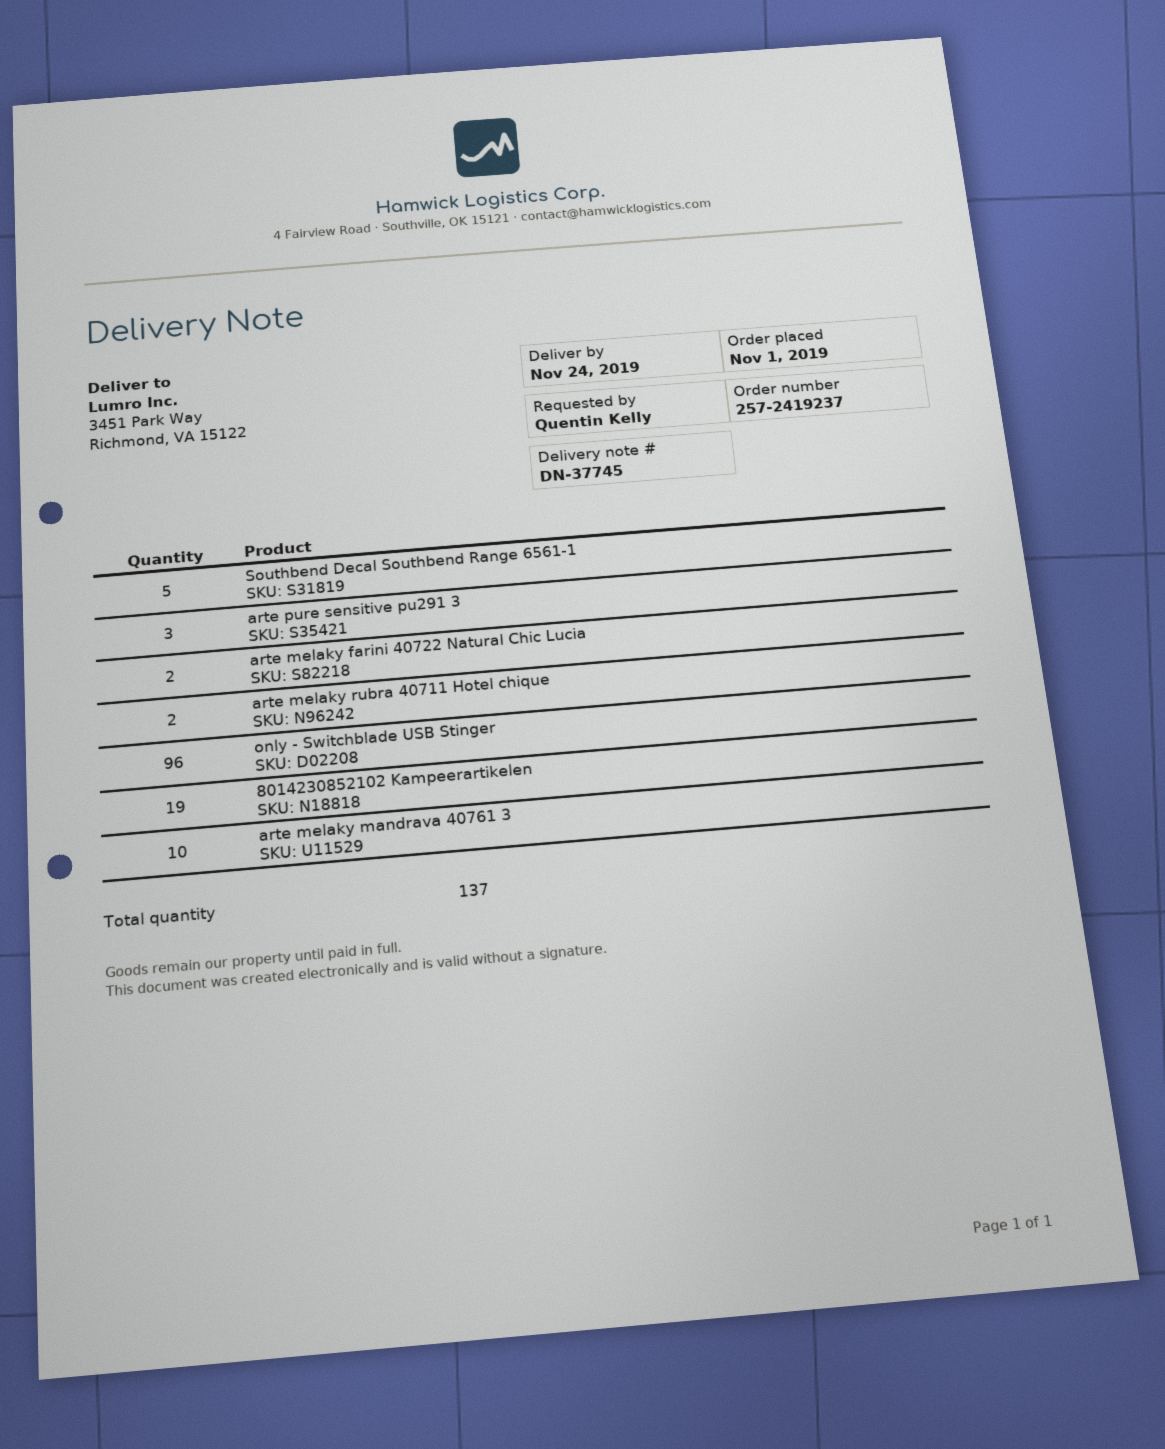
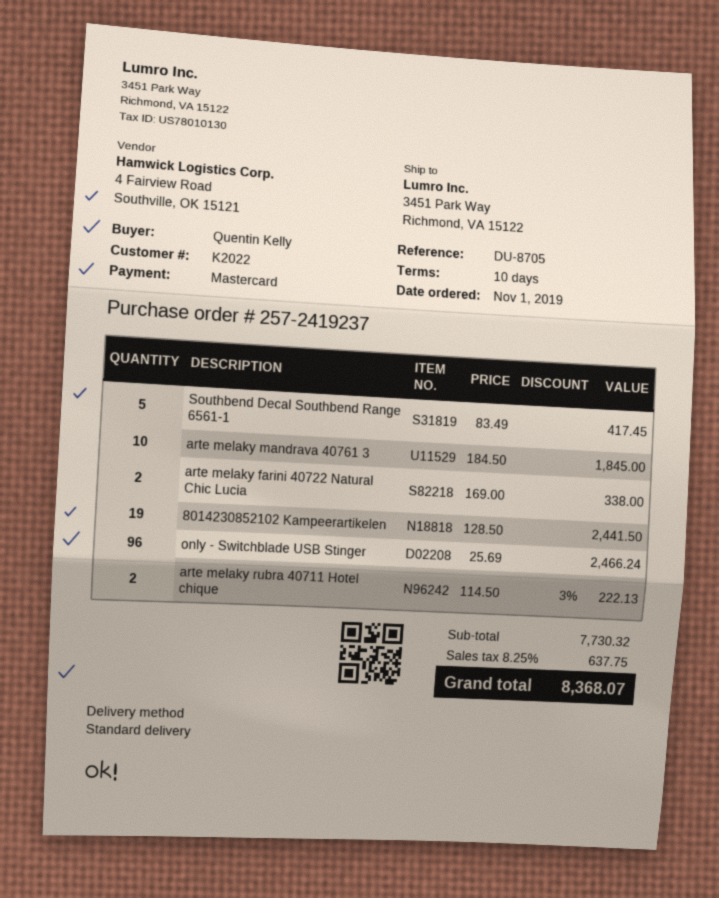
arte pure sensitive pu291 3: 3 -> none

